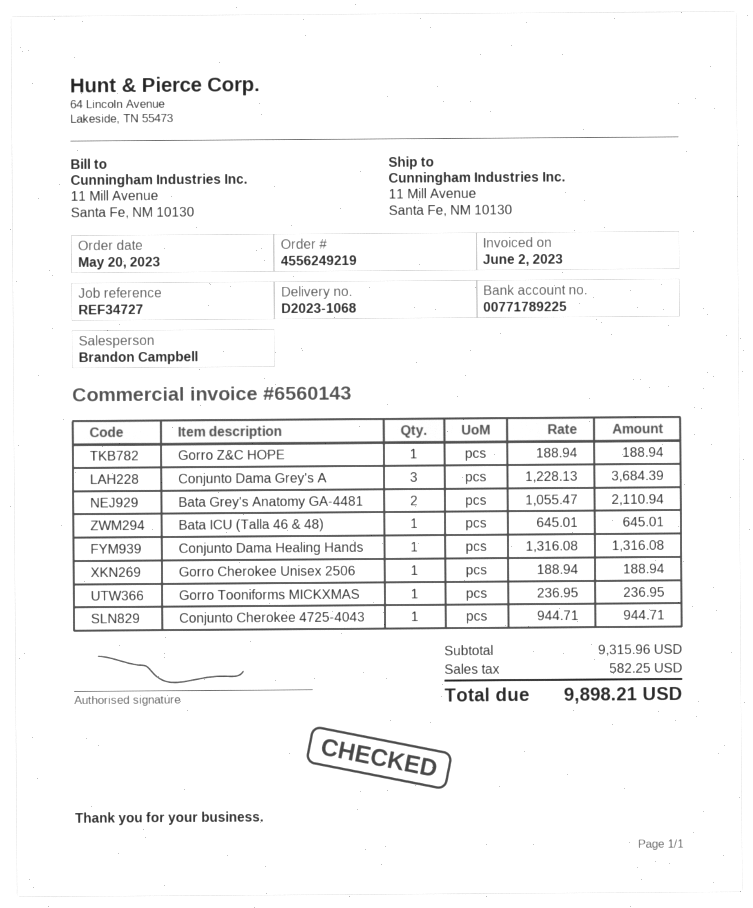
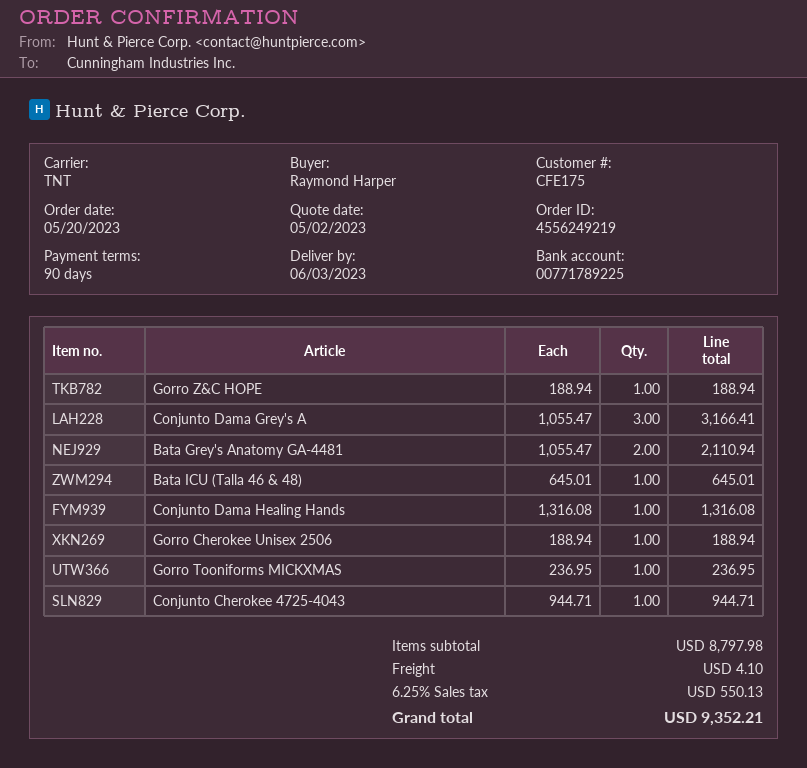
Conjunto Dama Grey's A: 3 x 1228.13 = 3684.39 -> 3 x 1055.47 = 3166.41
subtotal: 9315.96 -> 8797.98
shipping: none -> 4.10
tax: 582.25 -> 550.13
total: 9898.21 -> 9352.21

